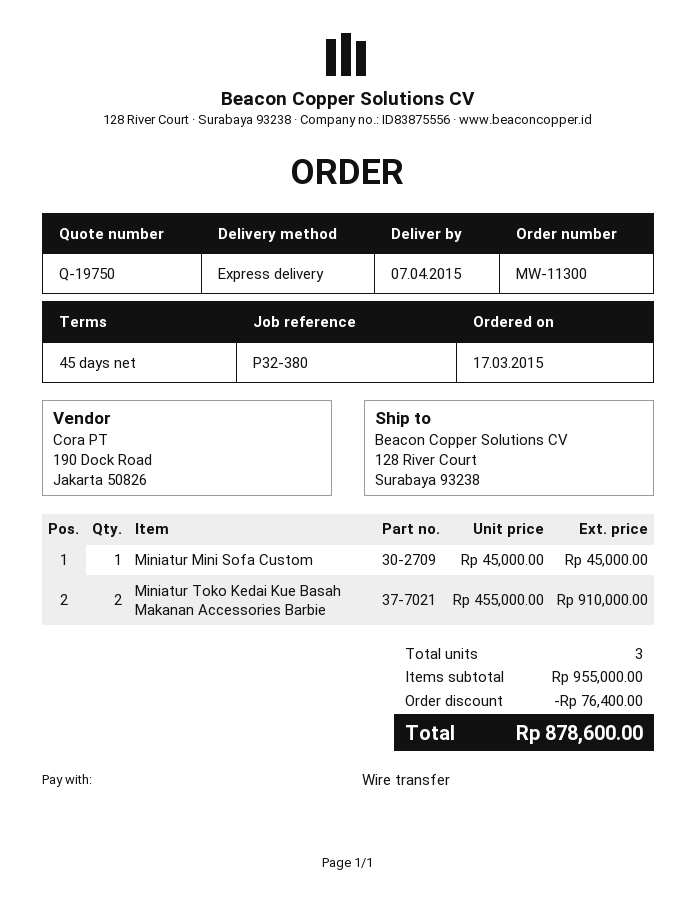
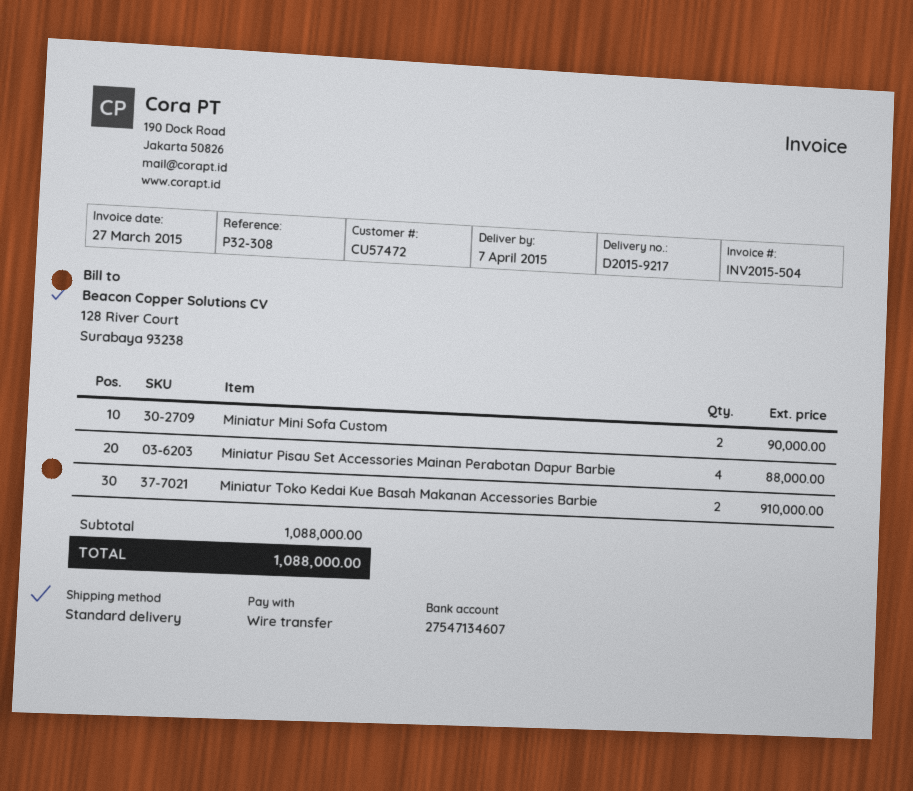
reference: P32-380 -> P32-308
shipping method: express -> standard
Miniatur Mini Sofa Custom: 1 for 45000.00 -> 2 for 90000.00
Miniatur Pisau Set Accessories Mainan Perabotan Dapur Barbie: none -> 4 for 88000.00
subtotal: 955000.00 -> 1088000.00
discount: 76400.00 -> none
total: 878600.00 -> 1088000.00

